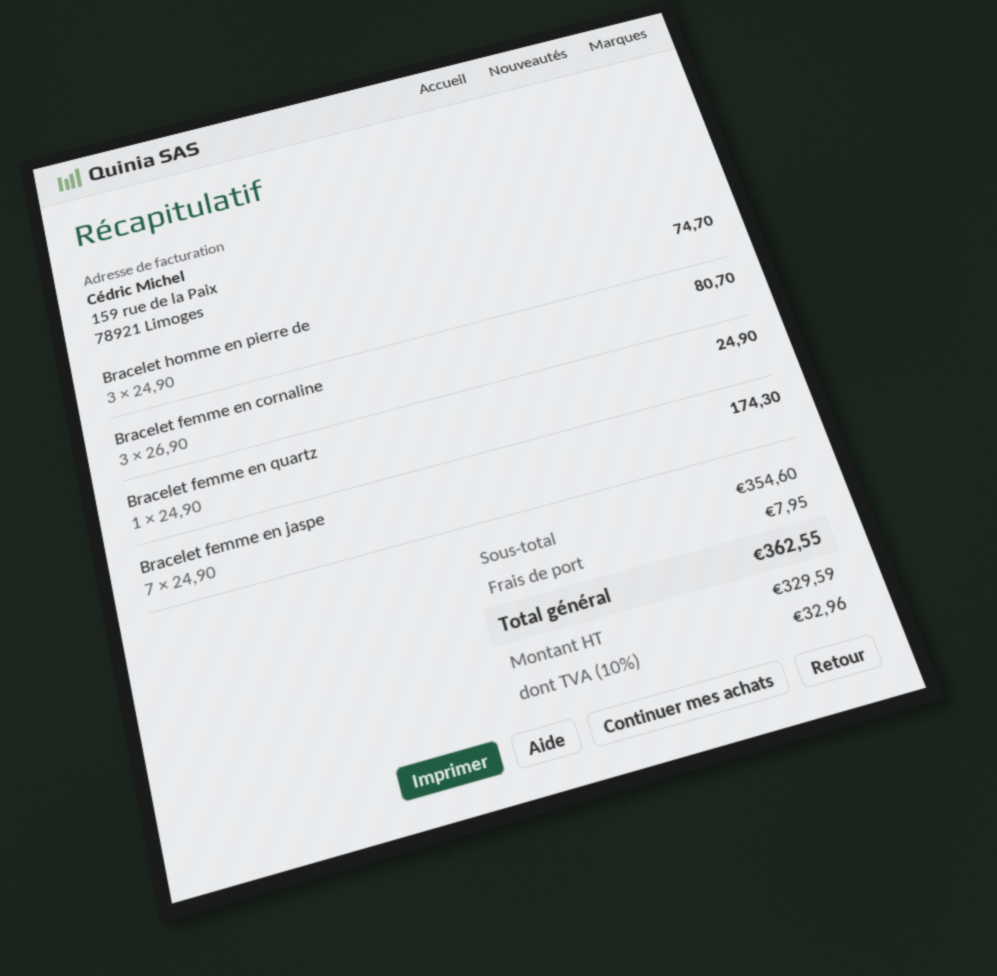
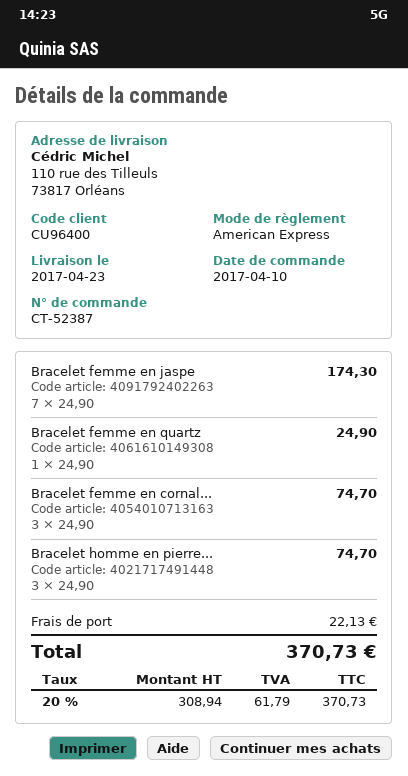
Bracelet femme en cornaline: 3 x 26.90 = 80.70 -> 3 x 24.90 = 74.70
shipping: 7.95 -> 22.13
net: 329.59 -> 308.94
tax: 10% = 32.96 -> 20% = 61.79
total: 362.55 -> 370.73

